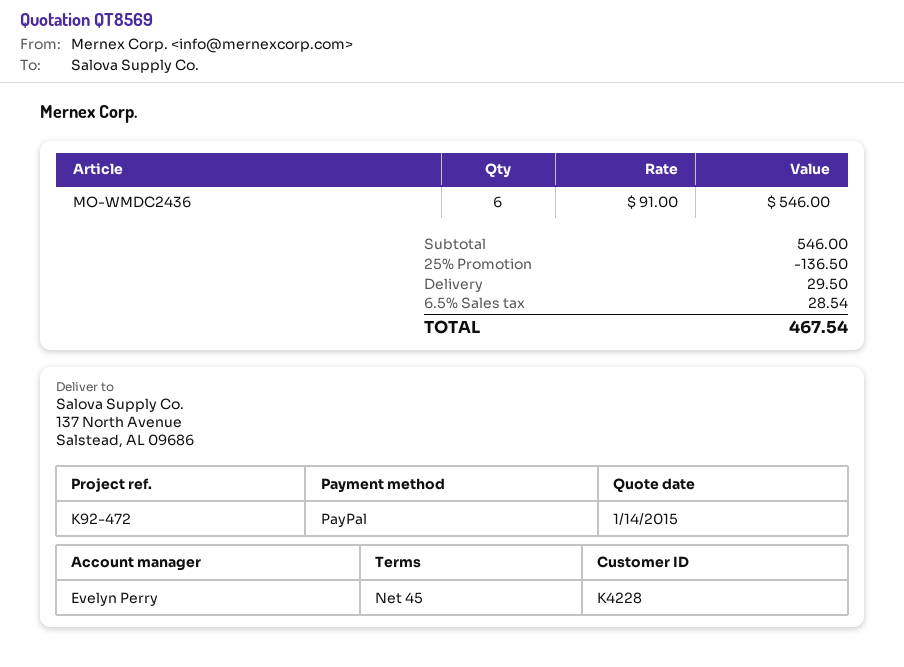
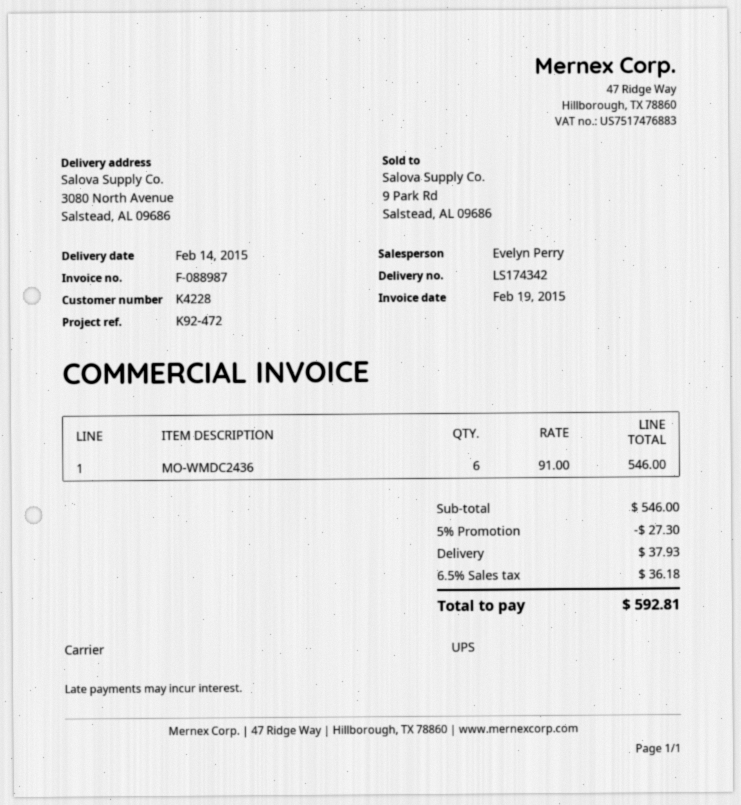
ship to: 137 North Avenue, Salstead, AL 09686 -> 3080 North Avenue, Salstead, AL 09686
discount: 25% = 136.50 -> 5% = 27.30
shipping: 29.50 -> 37.93
tax: 6.5% = 28.54 -> 6.5% = 36.18
total: 467.54 -> 592.81

